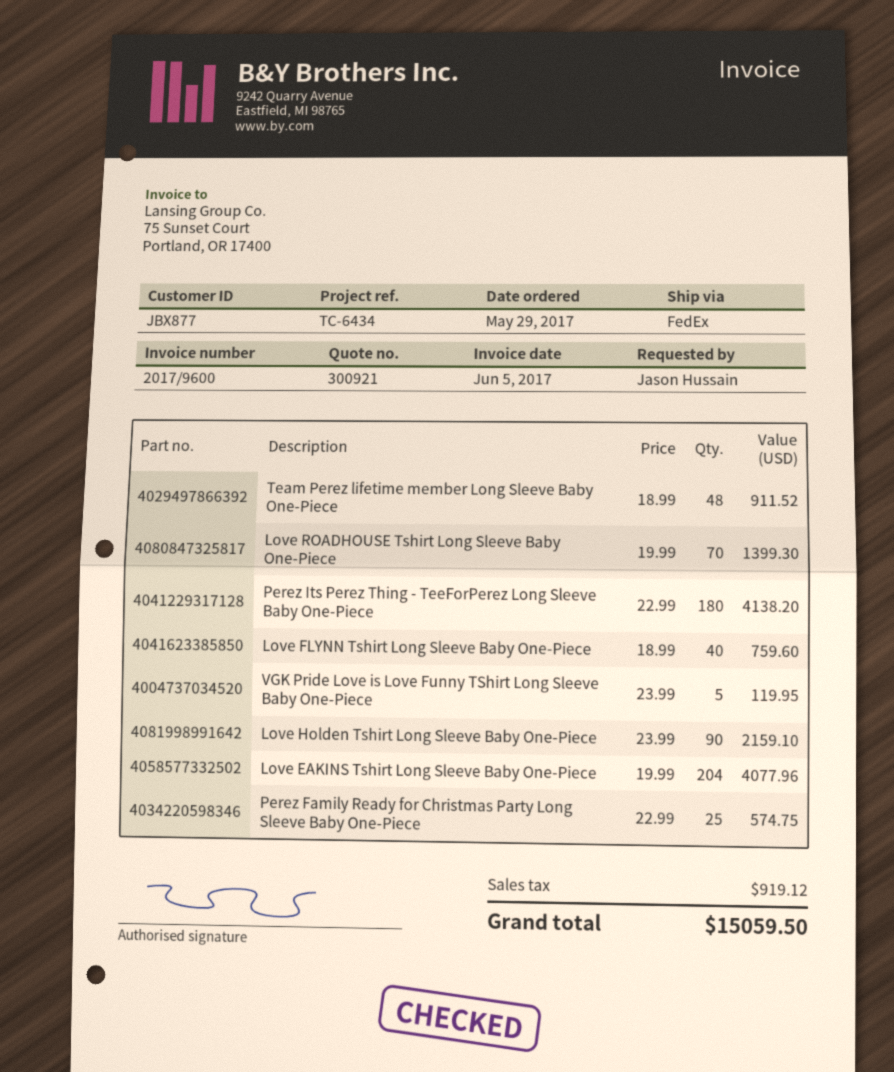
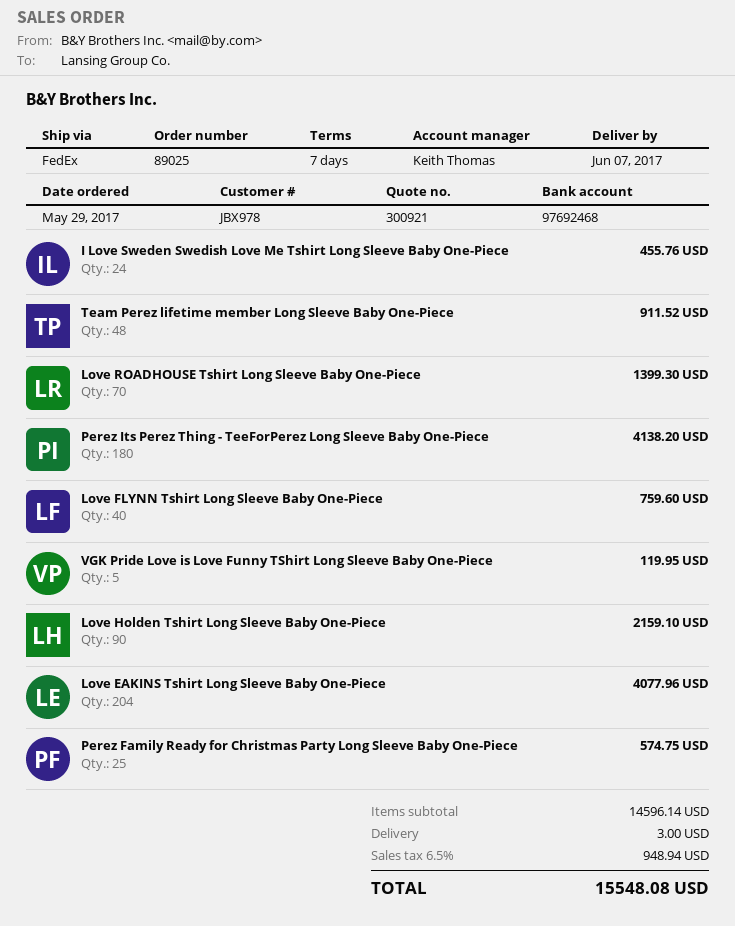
customer number: JBX877 -> JBX978
I Love Sweden Swedish Love Me Tshirt Long Sleeve Baby One-Piece: none -> 24 for 455.76
shipping: none -> 3.00
tax: 919.12 -> 948.94
total: 15059.50 -> 15548.08

